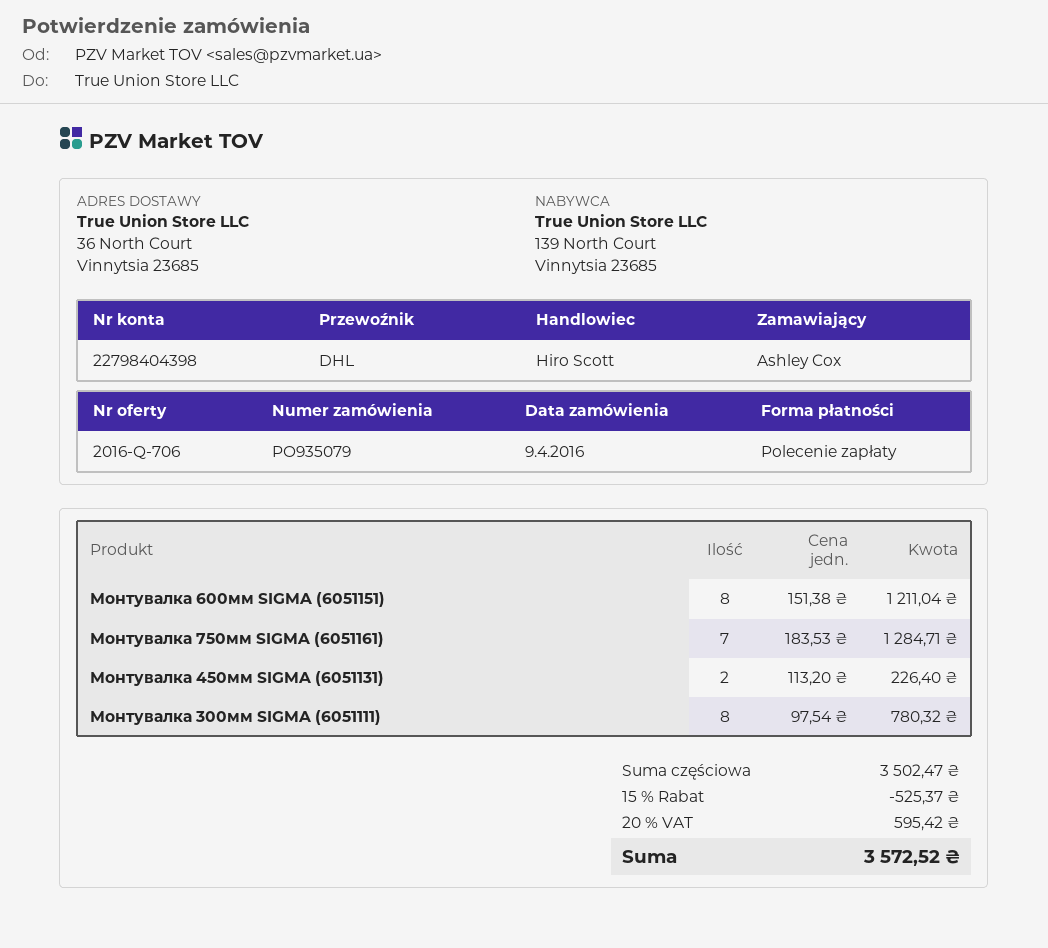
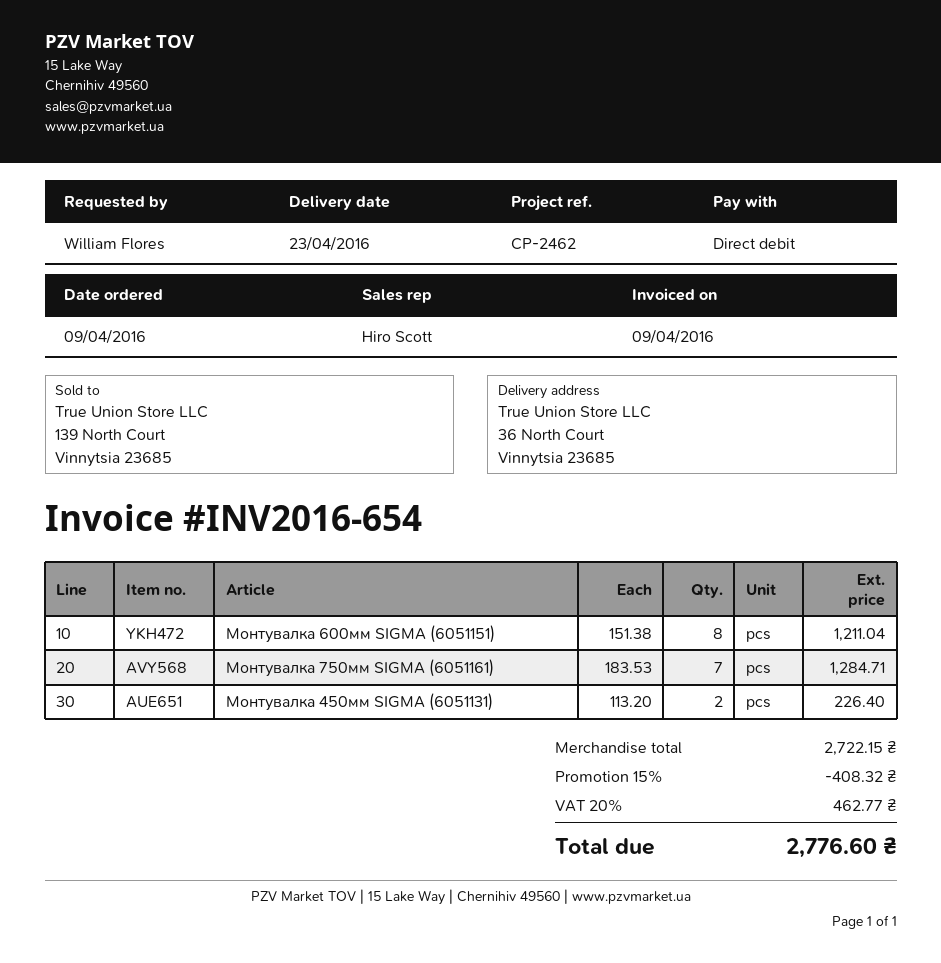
ordered by: Ashley Cox -> William Flores
Монтувалка 300мм SIGMA (6051111): 8 x 97.54 = 780.32 -> none
subtotal: 3502.47 -> 2722.15
discount: 15% = 525.37 -> 15% = 408.32
tax: 20% = 595.42 -> 20% = 462.77
total: 3572.52 -> 2776.60

